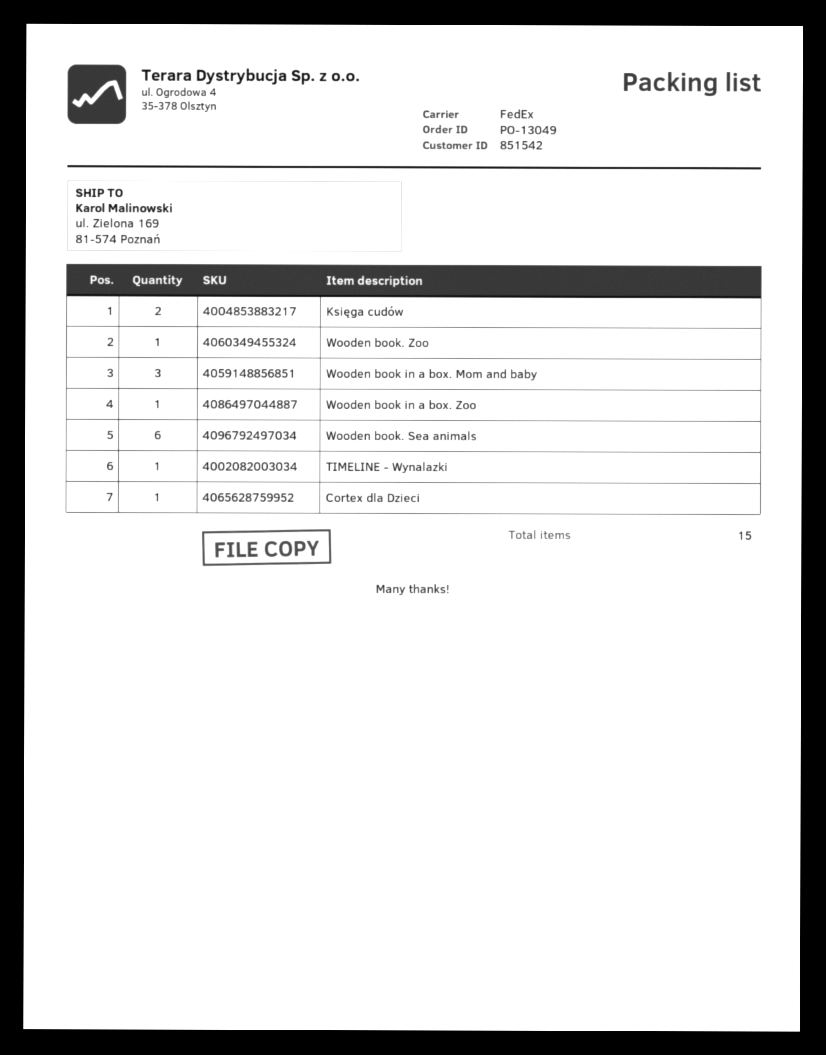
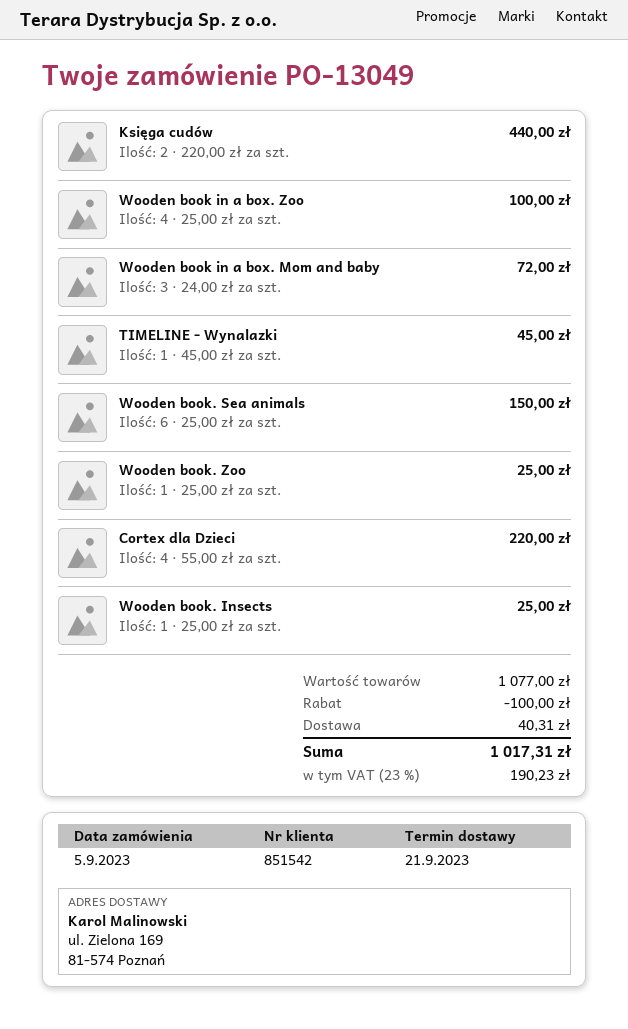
Wooden book in a box. Zoo: 1 -> 4
Cortex dla Dzieci: 1 -> 4
Wooden book. Insects: none -> 1

